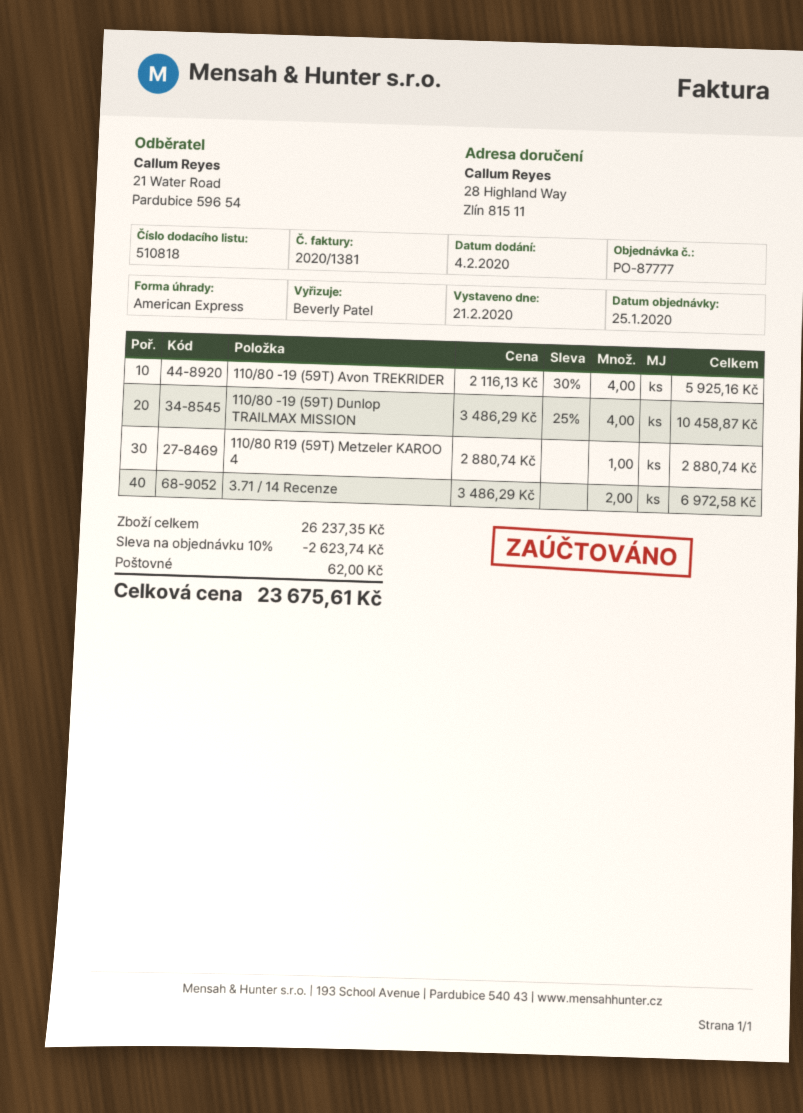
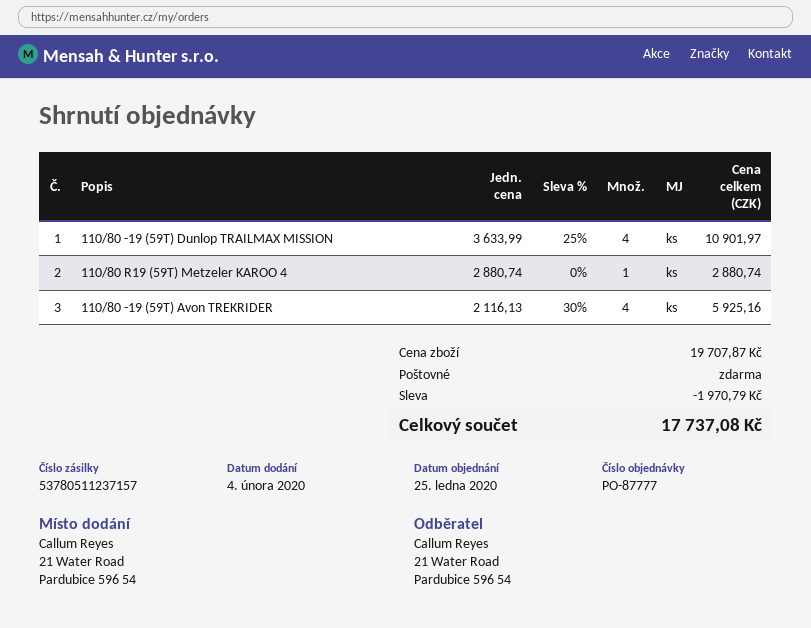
ship to: 28 Highland Way, Zlín 815 11 -> 21 Water Road, Pardubice 596 54
110/80 -19 (59T) Dunlop TRAILMAX MISSION: 4 x 3486.29 - 25% = 10458.87 -> 4 x 3633.99 - 25% = 10901.97
3.71 / 14 Recenze: 2 x 3486.29 = 6972.58 -> none
subtotal: 26237.35 -> 19707.87
discount: 2623.74 -> 1970.79
shipping: 62.00 -> 0.00
total: 23675.61 -> 17737.08

